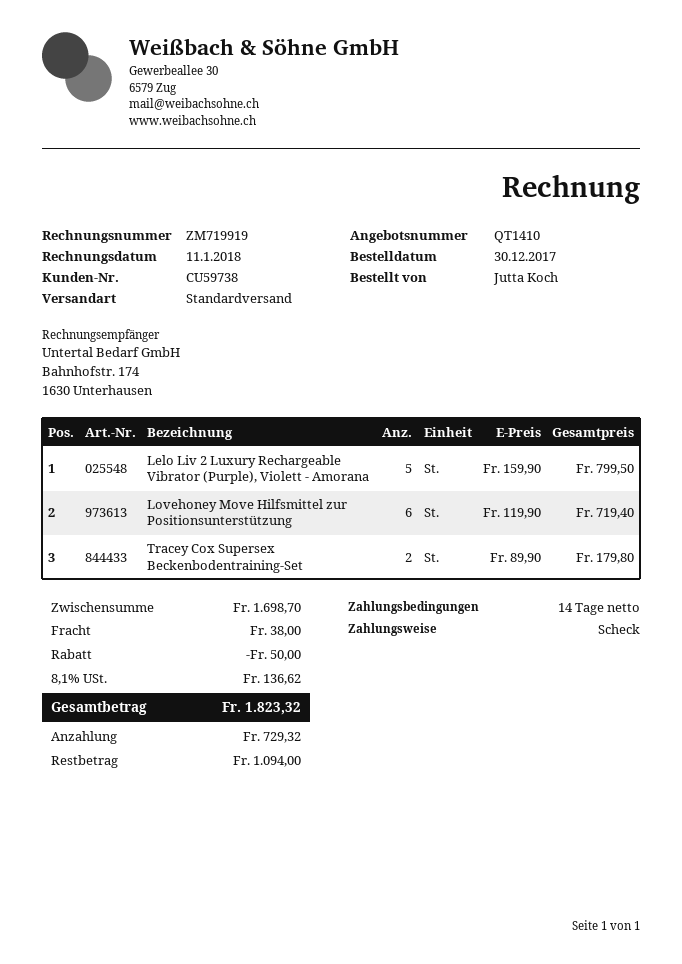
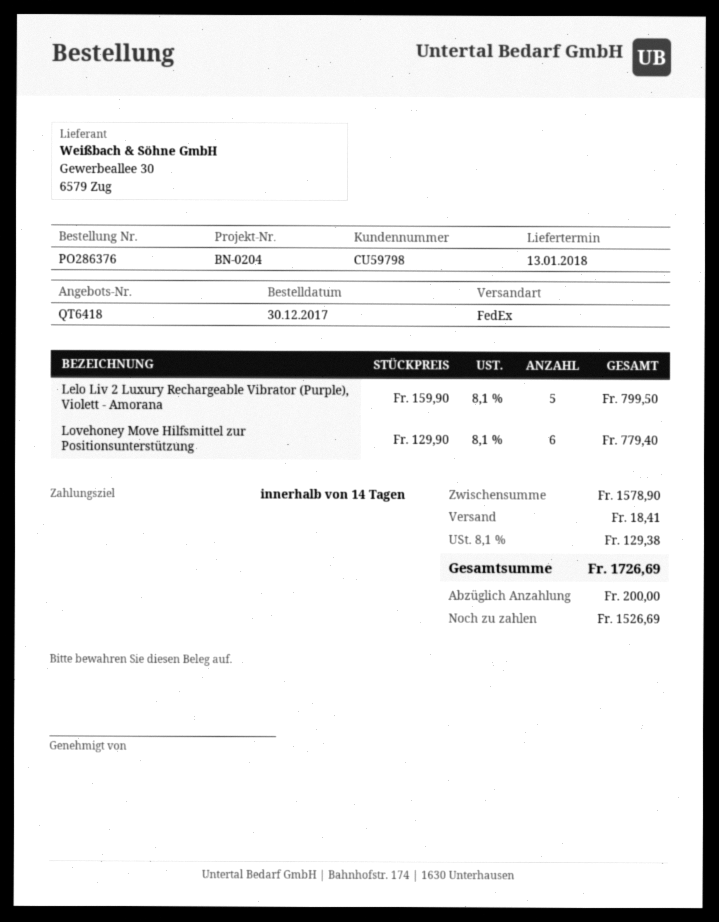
quote number: QT1410 -> QT6418
customer number: CU59738 -> CU59798
shipping method: standard -> FedEx
Lovehoney Move Hilfsmittel zur Positionsunterstützung: 6 x 119.90 = 719.40 -> 6 x 129.90 = 779.40
Tracey Cox Supersex Beckenbodentraining-Set: 2 x 89.90 = 179.80 -> none
subtotal: 1698.70 -> 1578.90
discount: 50.00 -> none
shipping: 38.00 -> 18.41
tax: 8.1% = 136.62 -> 8.1% = 129.38
total: 1823.32 -> 1726.69
deposit: 729.32 -> 200.00
balance: 1094.00 -> 1526.69

